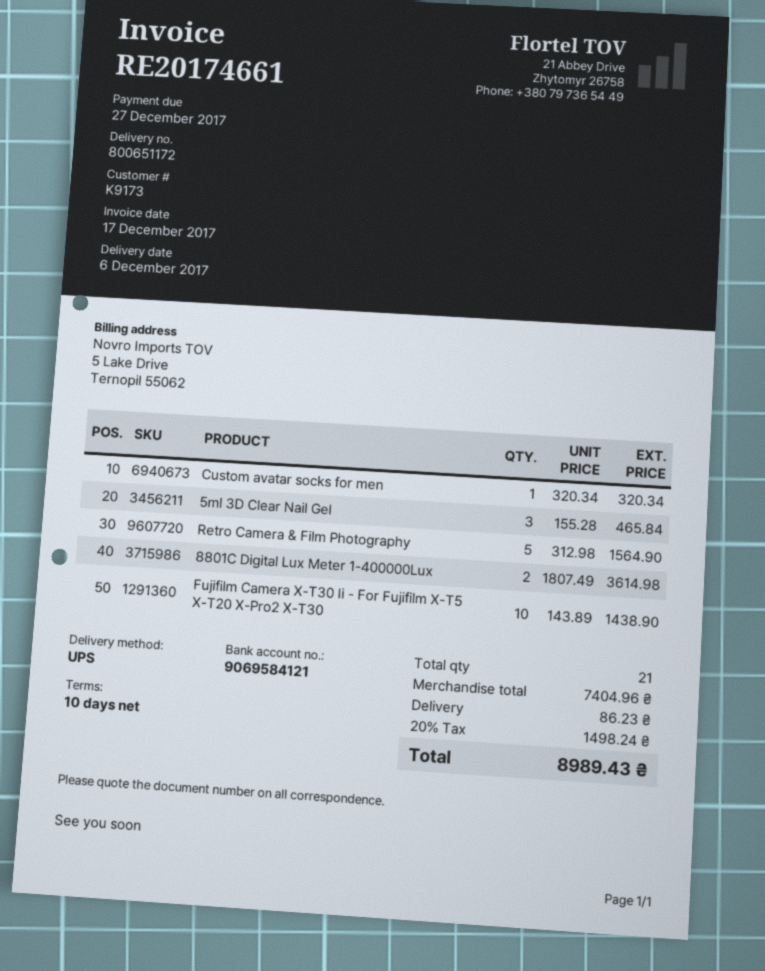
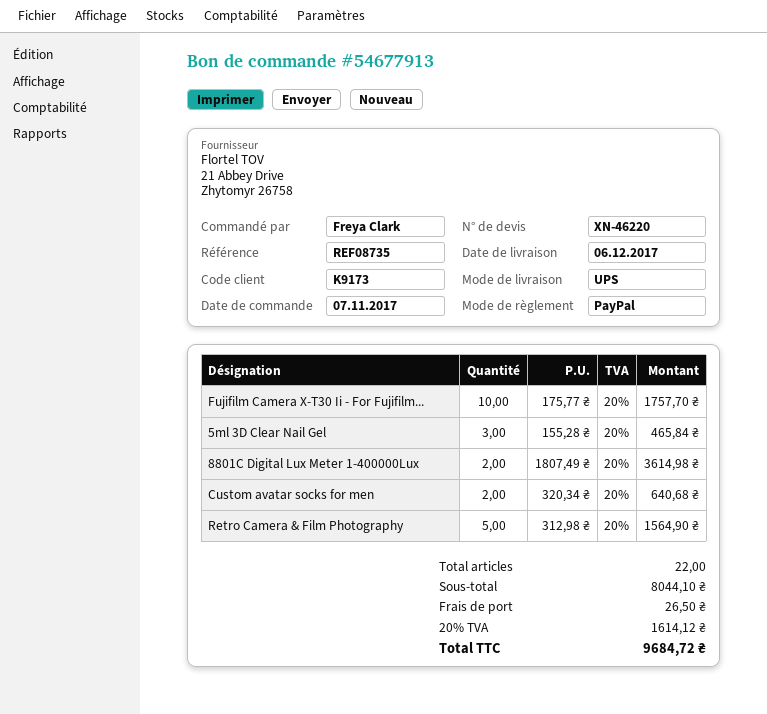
Custom avatar socks for men: 1 x 320.34 = 320.34 -> 2 x 320.34 = 640.68
Fujifilm Camera X-T30 Ii - For Fujifilm X-T5 X-T20 X-Pro2 X-T30: 10 x 143.89 = 1438.90 -> 10 x 175.77 = 1757.70
total quantity: 21 -> 22
subtotal: 7404.96 -> 8044.10
shipping: 86.23 -> 26.50
tax: 20% = 1498.24 -> 20% = 1614.12
total: 8989.43 -> 9684.72

